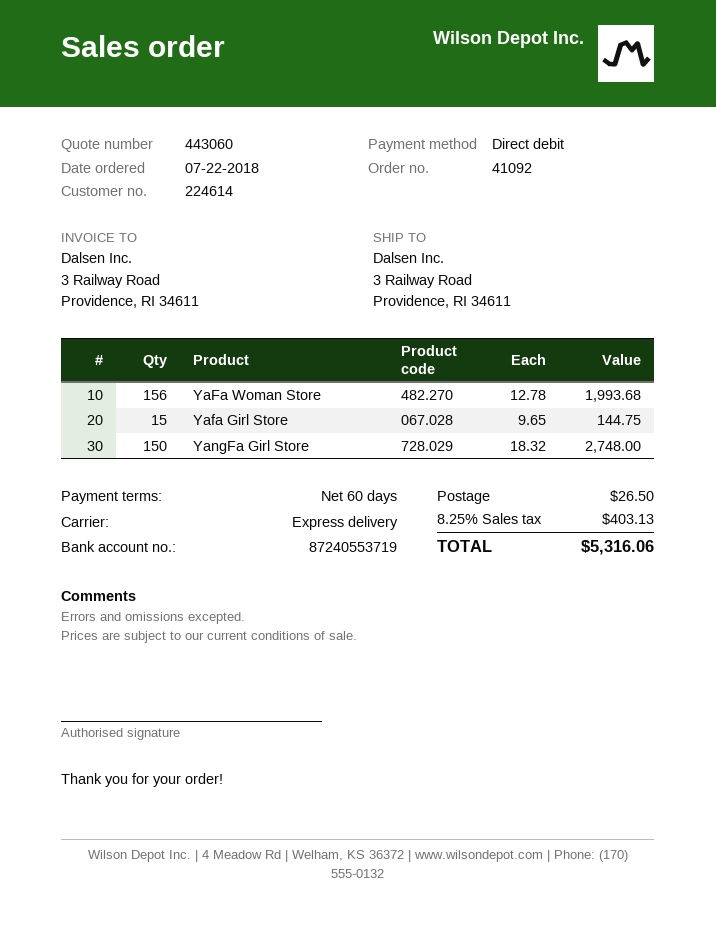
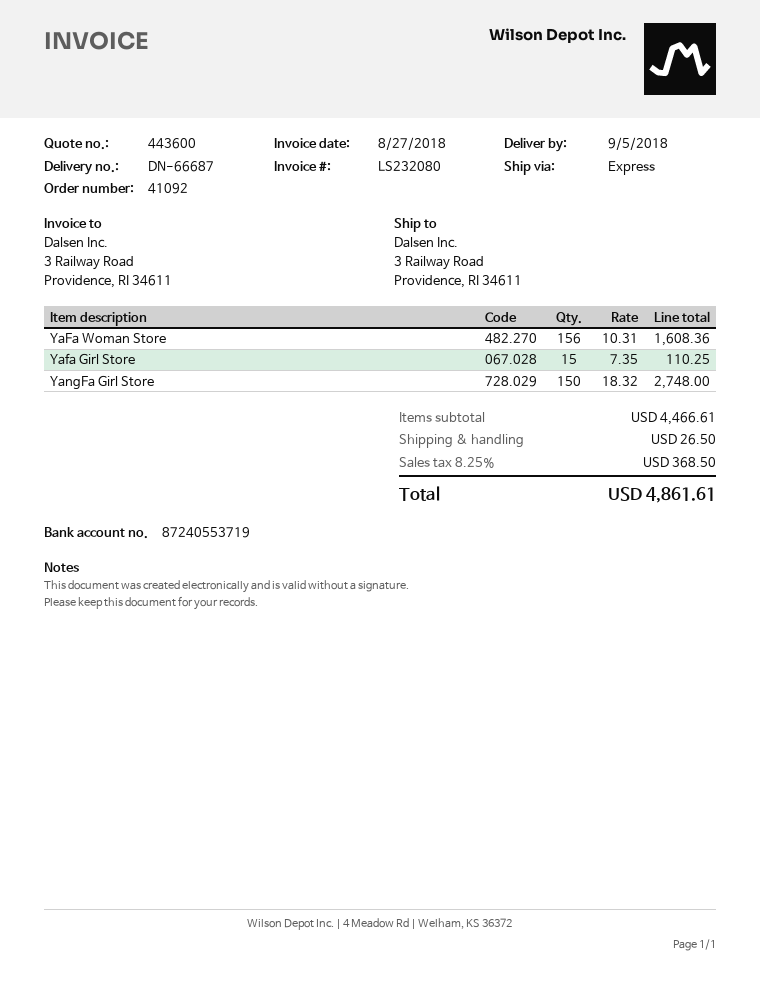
quote number: 443060 -> 443600
YaFa Woman Store: 156 x 12.78 = 1993.68 -> 156 x 10.31 = 1608.36
Yafa Girl Store: 15 x 9.65 = 144.75 -> 15 x 7.35 = 110.25
tax: 8.25% = 403.13 -> 8.25% = 368.50
total: 5316.06 -> 4861.61

